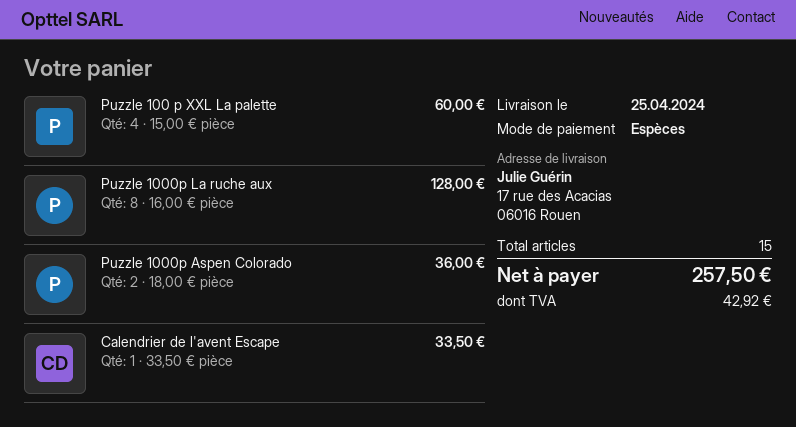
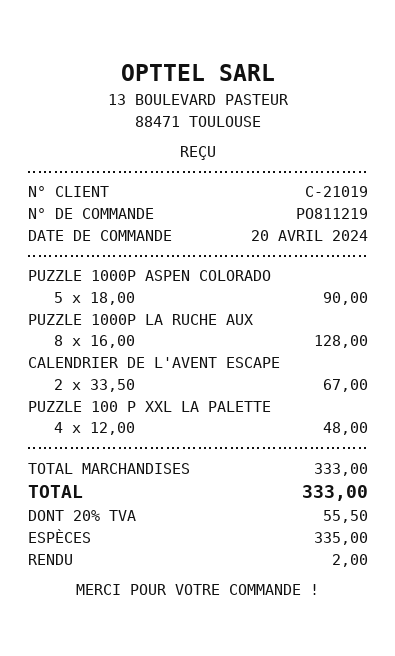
Puzzle 100 p XXL La palette: 4 x 15.00 = 60.00 -> 4 x 12.00 = 48.00
Puzzle 1000p Aspen Colorado: 2 x 18.00 = 36.00 -> 5 x 18.00 = 90.00
Calendrier de l'avent Escape: 1 x 33.50 = 33.50 -> 2 x 33.50 = 67.00
tax: 42.92 -> 55.50
total: 257.50 -> 333.00

